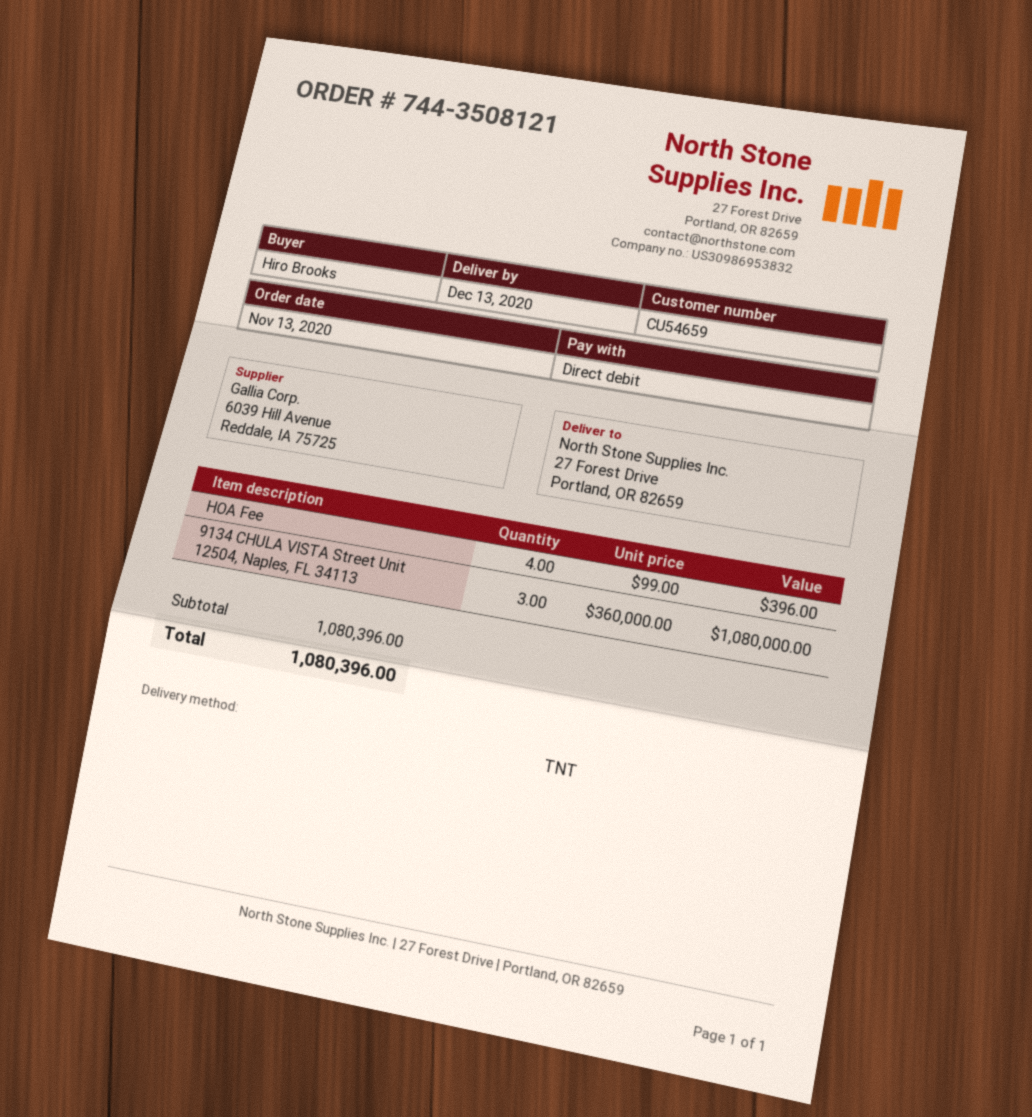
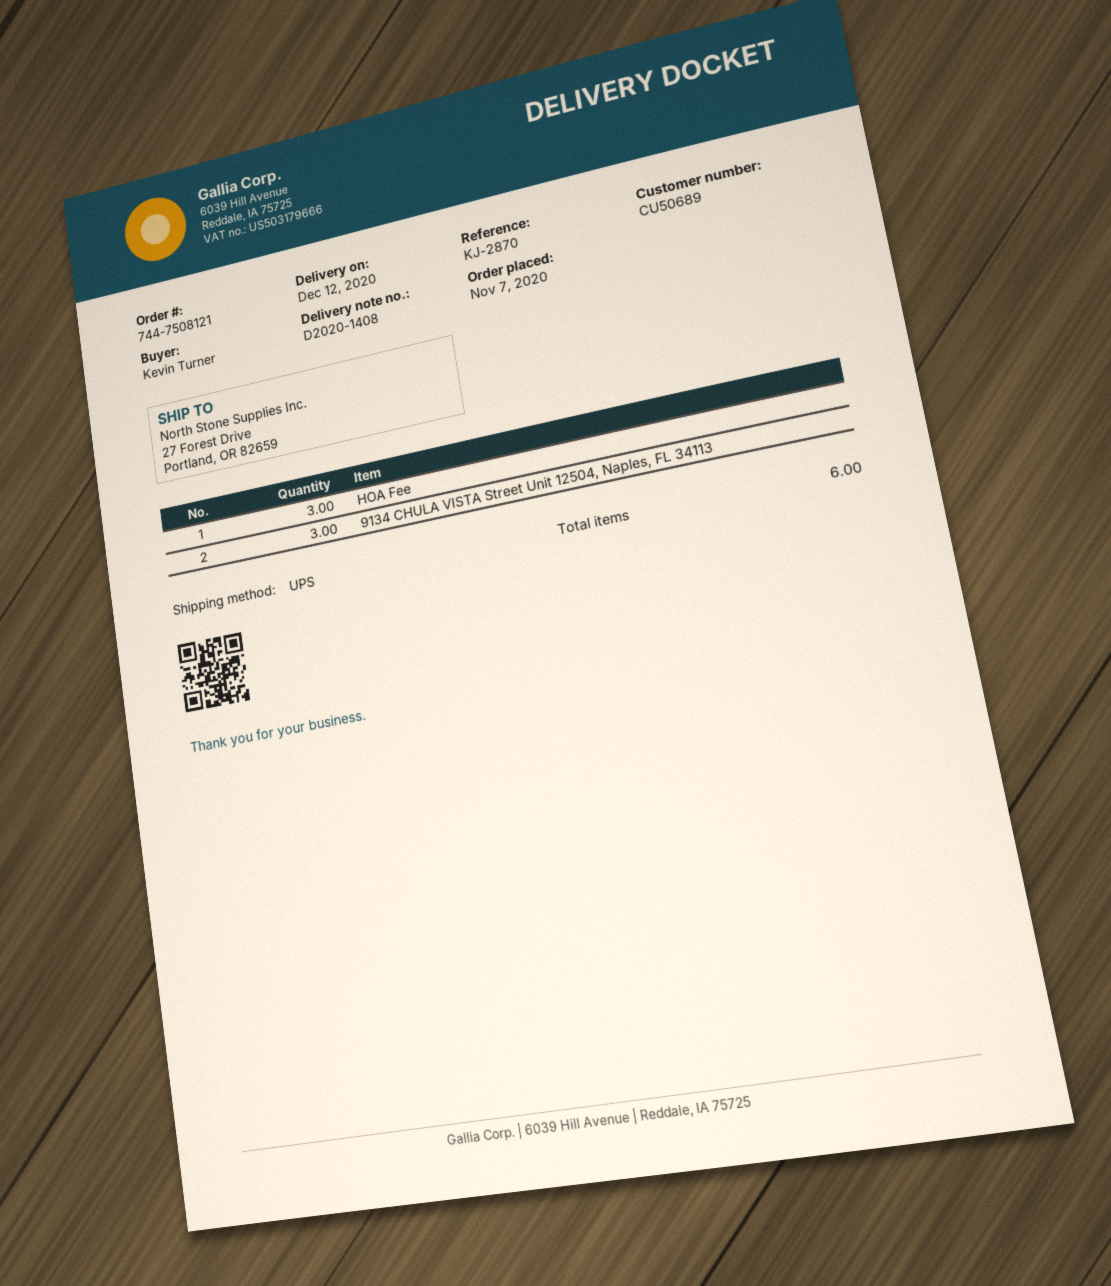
order number: 744-3508121 -> 744-7508121
order date: 2020-11-13 -> 2020-11-07
delivery date: 2020-12-13 -> 2020-12-12
customer number: CU54659 -> CU50689
ordered by: Hiro Brooks -> Kevin Turner
shipping method: TNT -> UPS
HOA Fee: 4 -> 3

